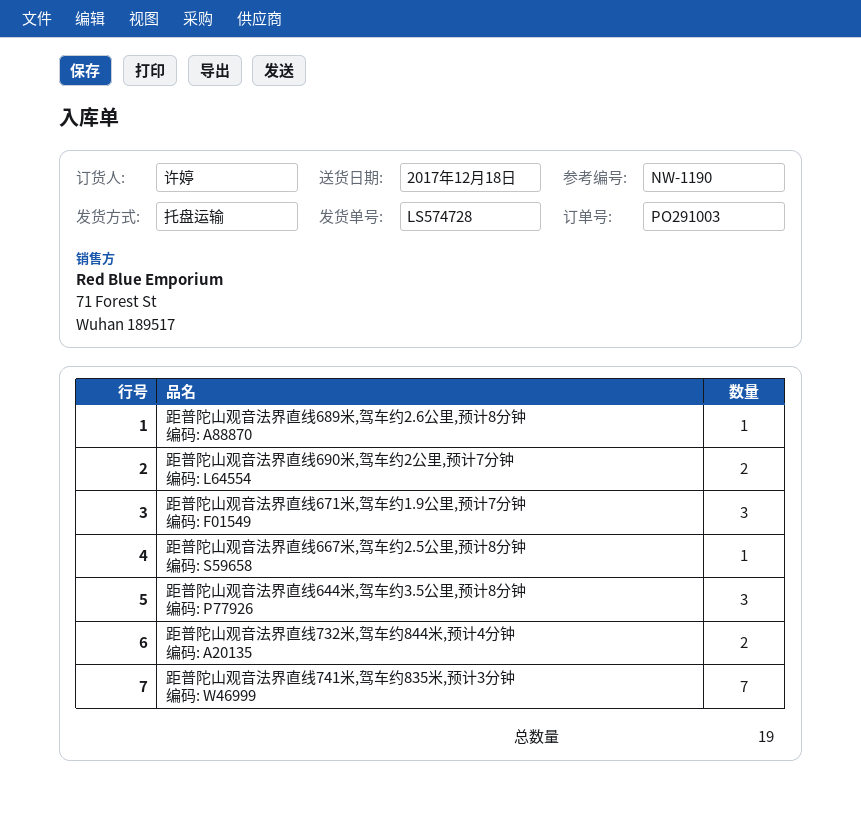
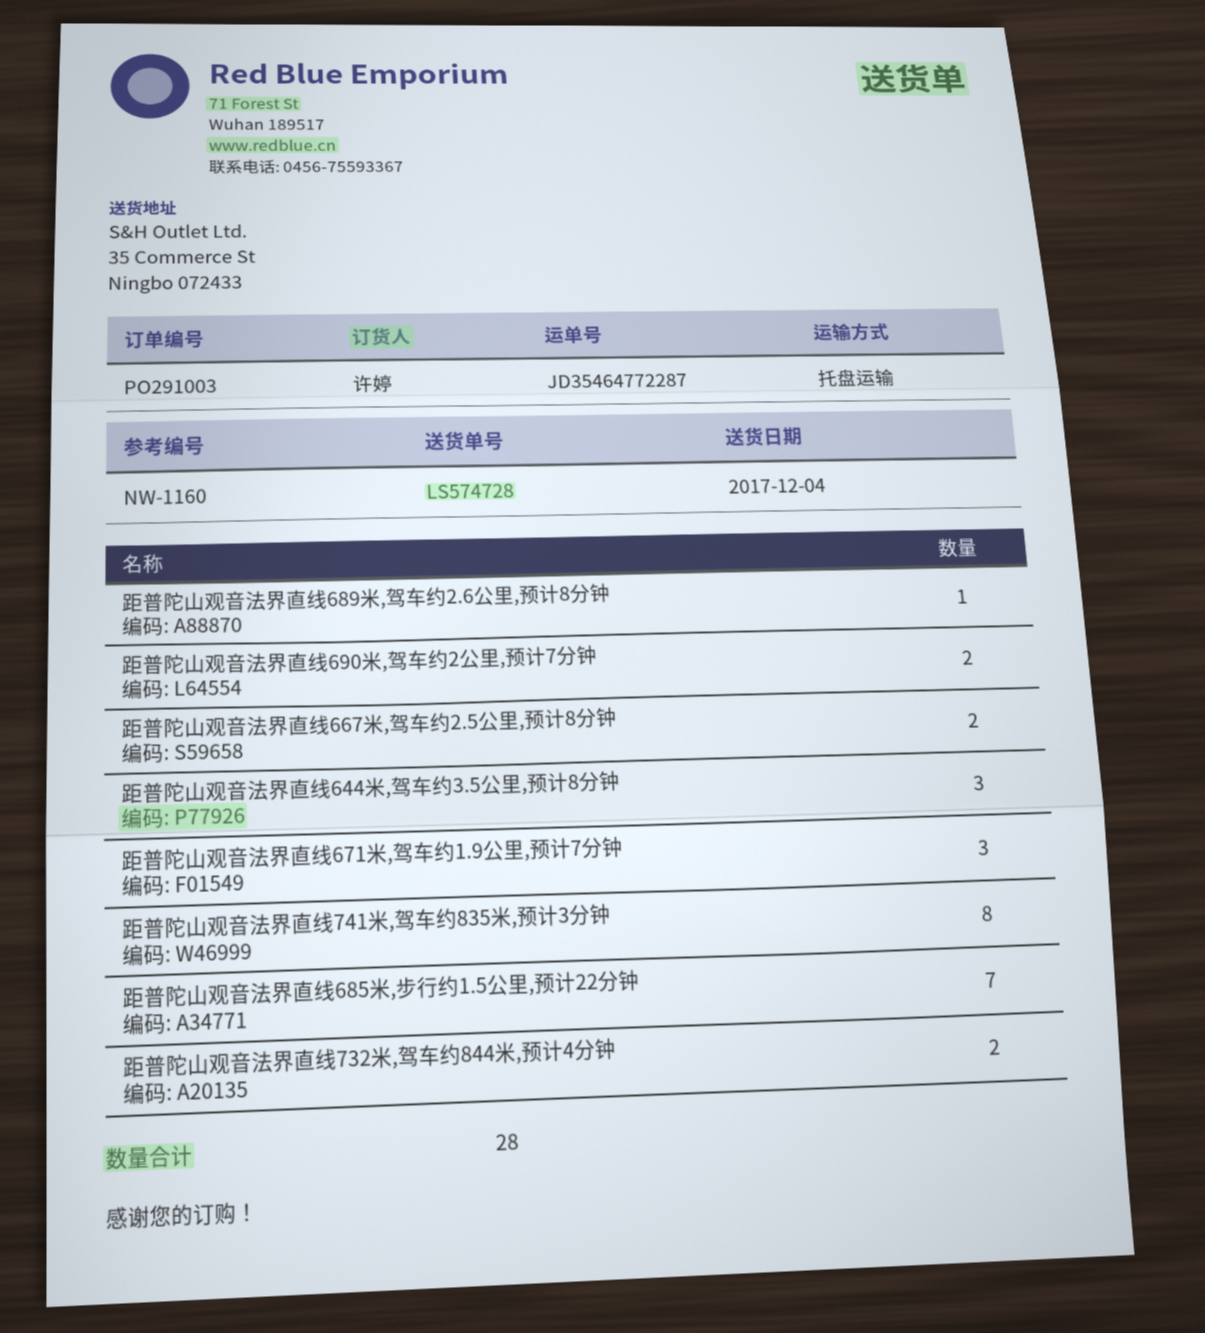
delivery date: 2017-12-18 -> 2017-12-04
reference: NW-1190 -> NW-1160
距普陀山观音法界直线667米,驾车约2.5公里,预计8分钟: 1 -> 2
距普陀山观音法界直线741米,驾车约835米,预计3分钟: 7 -> 8
距普陀山观音法界直线685米,步行约1.5公里,预计22分钟: none -> 7
total quantity: 19 -> 28

